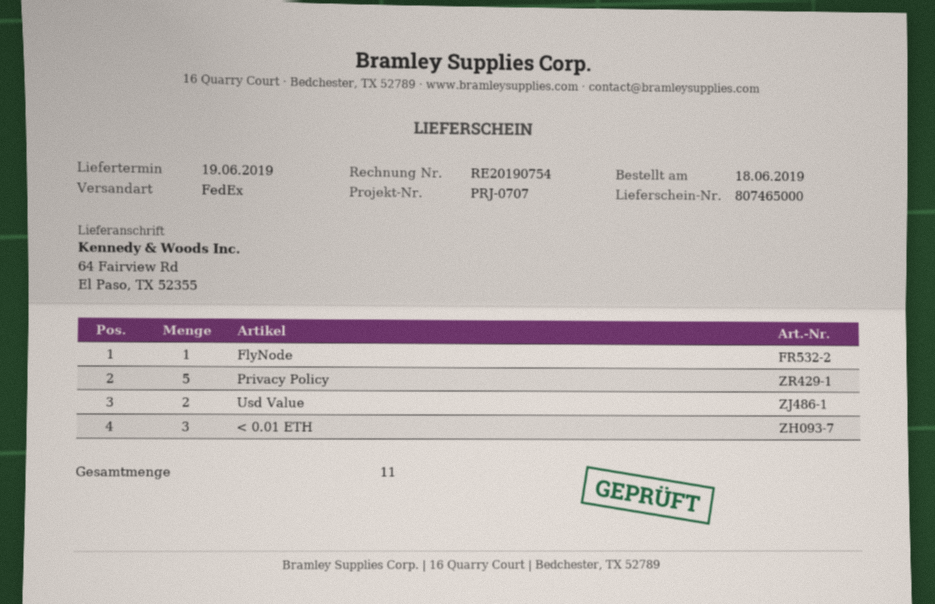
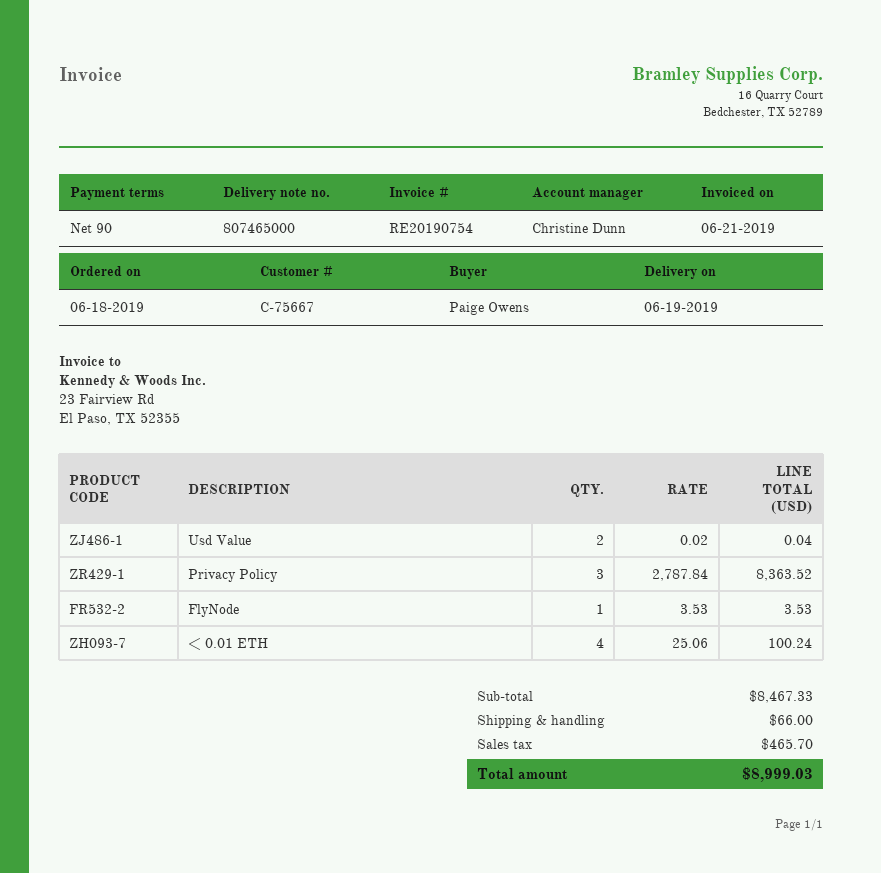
Privacy Policy: 5 -> 3
< 0.01 ETH: 3 -> 4

